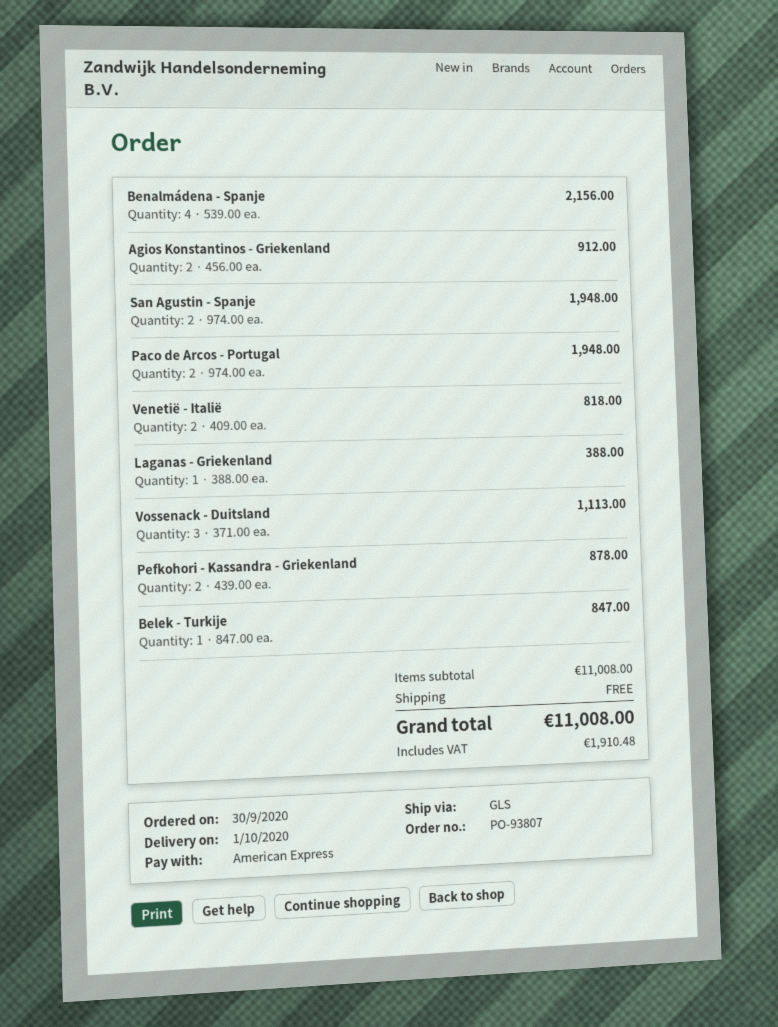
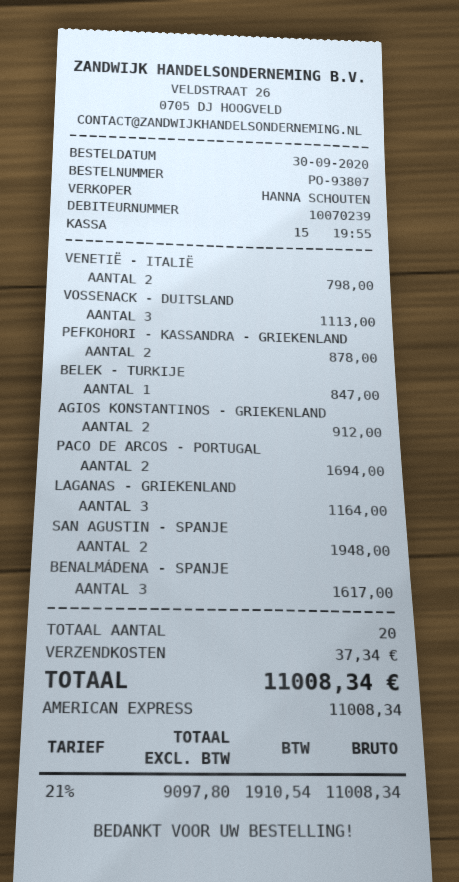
Benalmádena - Spanje: 4 for 2156.00 -> 3 for 1617.00
Paco de Arcos - Portugal: 2 for 1948.00 -> 2 for 1694.00
Venetië - Italië: 2 for 818.00 -> 2 for 798.00
Laganas - Griekenland: 1 for 388.00 -> 3 for 1164.00
shipping: 0.00 -> 37.34
tax: 1910.48 -> 1910.54
total: 11008.00 -> 11008.34

